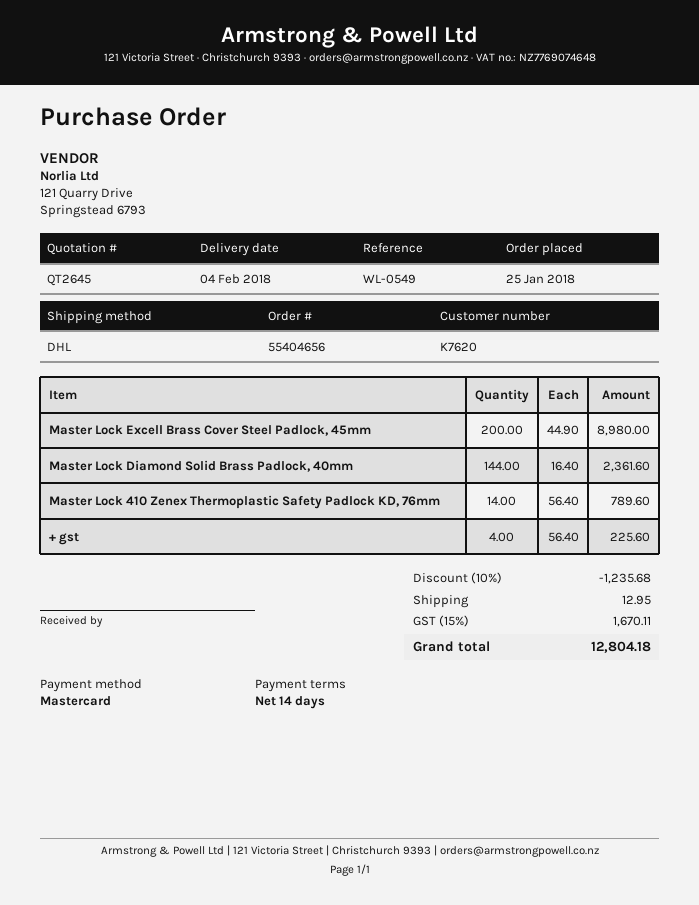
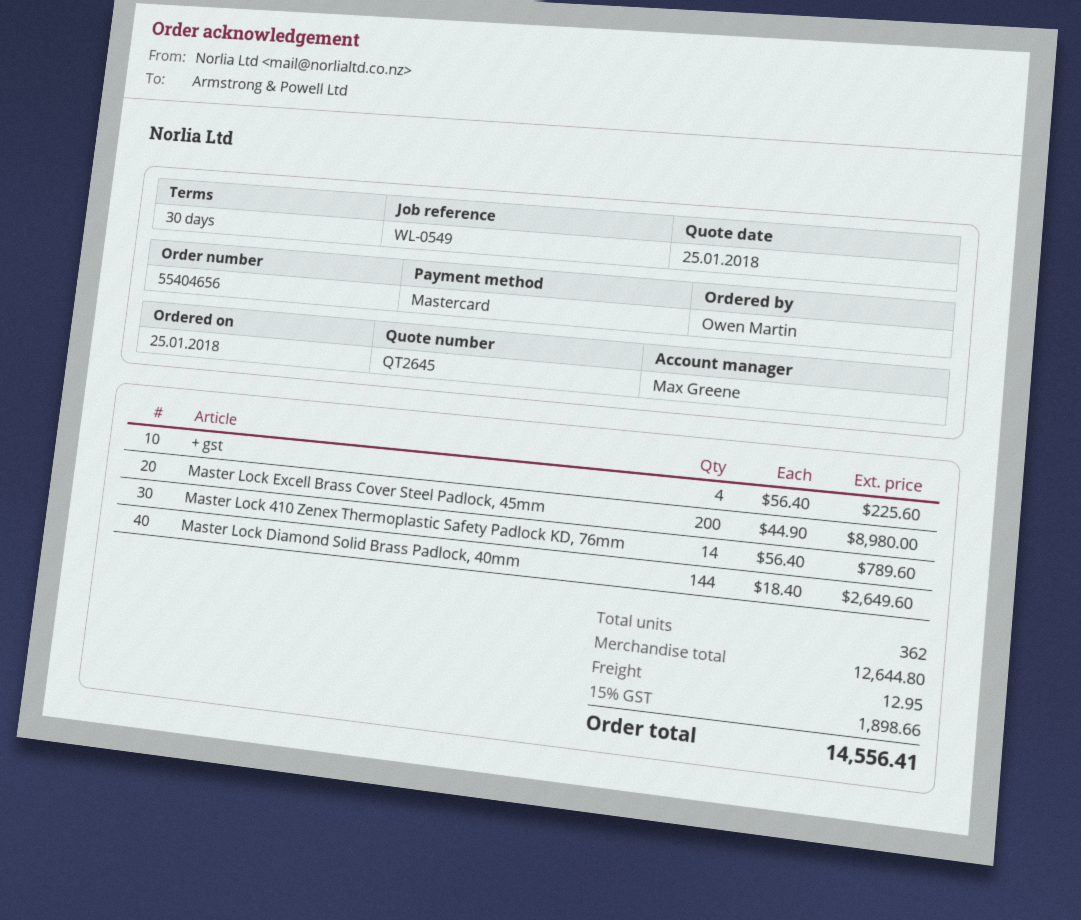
payment terms: 14 days -> 30 days
Master Lock Diamond Solid Brass Padlock, 40mm: 144 x 16.40 = 2361.60 -> 144 x 18.40 = 2649.60
discount: 10% = 1235.68 -> none
tax: 15% = 1670.11 -> 15% = 1898.66
total: 12804.18 -> 14556.41

